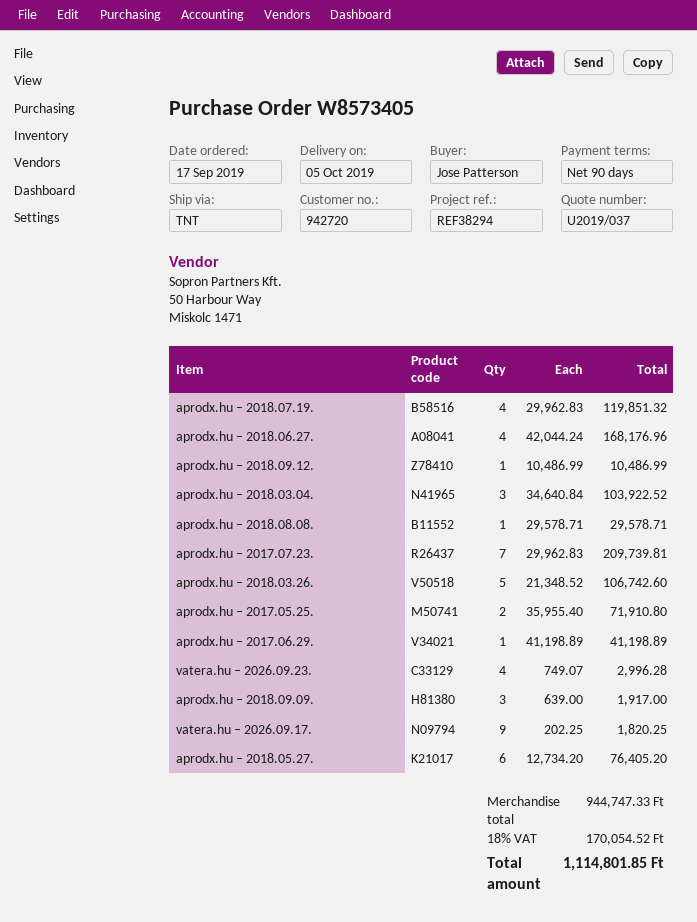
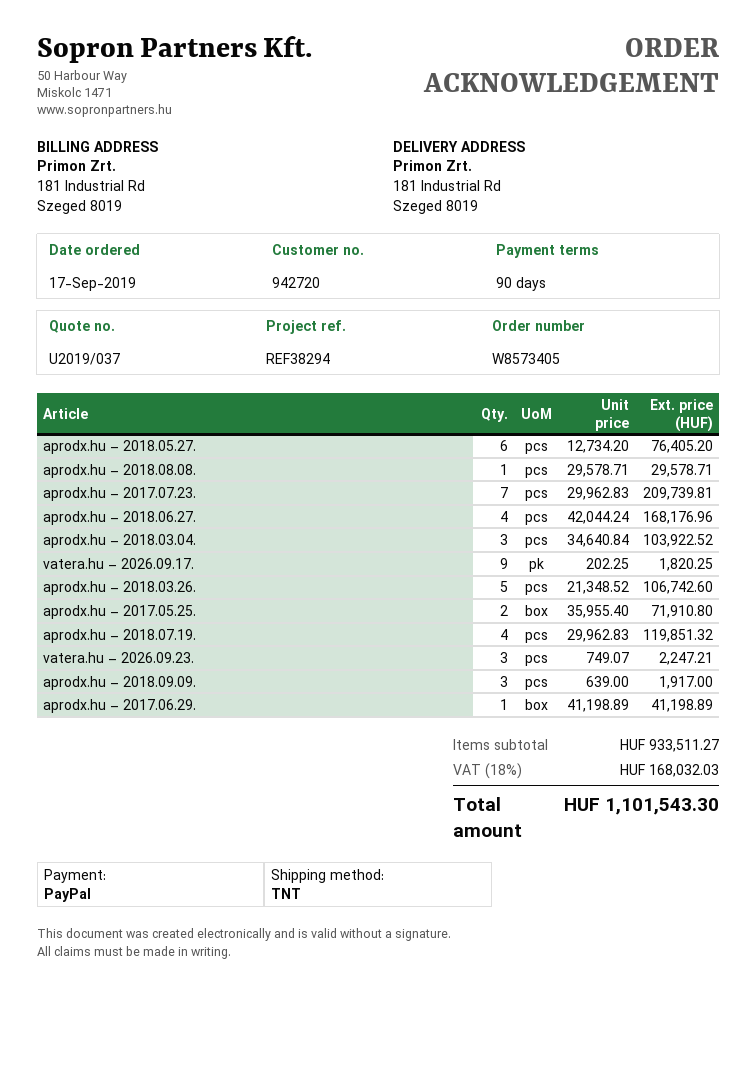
aprodx.hu – 2018.09.12.: 1 x 10486.99 = 10486.99 -> none
vatera.hu – 2026.09.23.: 4 x 749.07 = 2996.28 -> 3 x 749.07 = 2247.21
subtotal: 944747.33 -> 933511.27
tax: 18% = 170054.52 -> 18% = 168032.03
total: 1114801.85 -> 1101543.30

